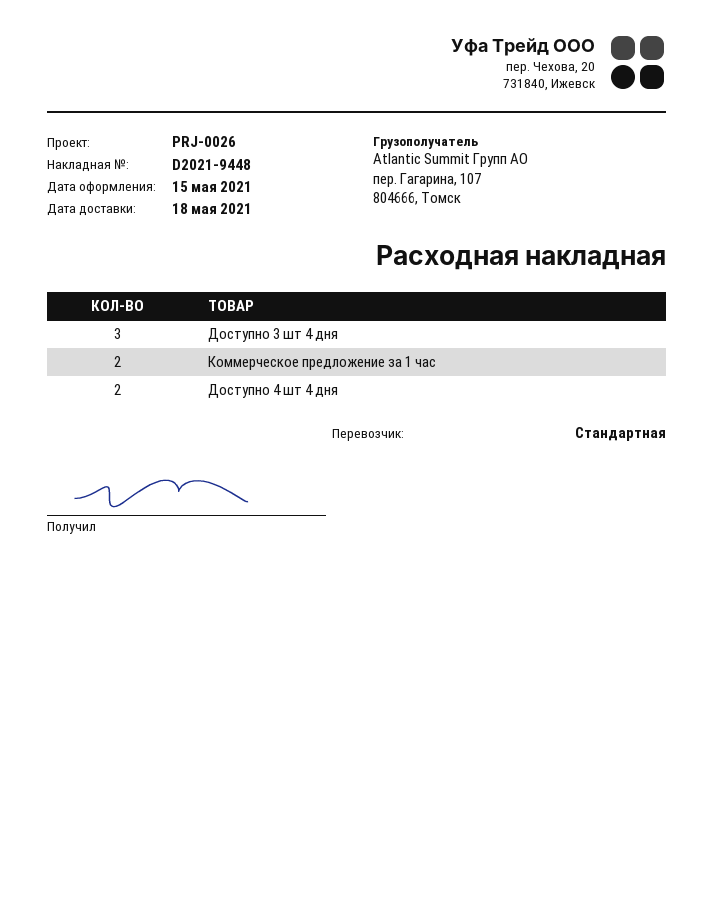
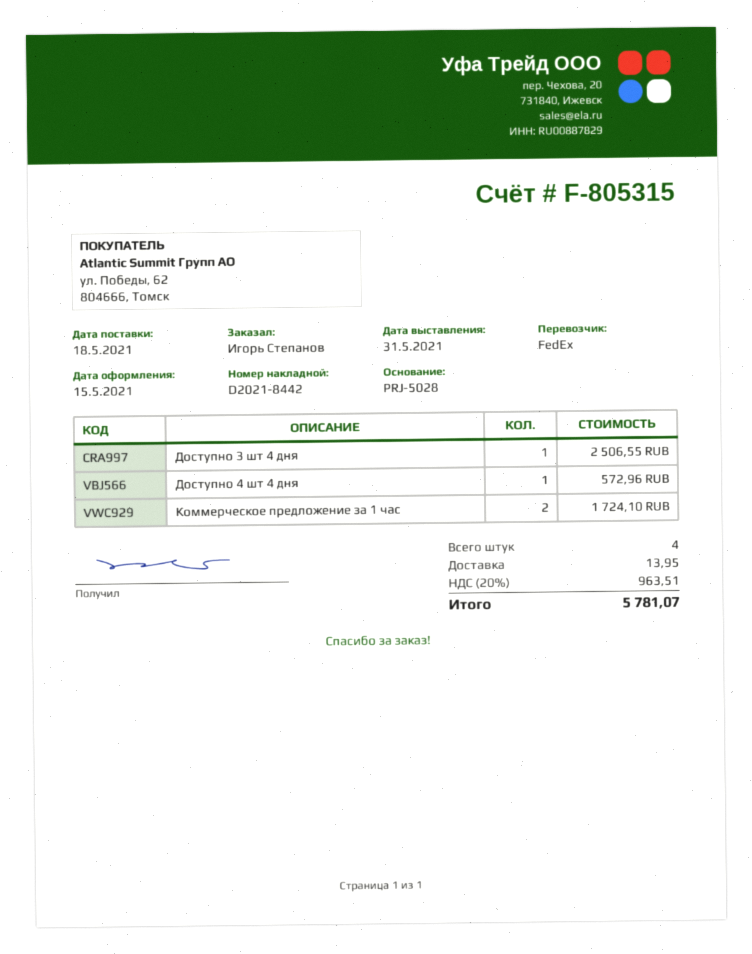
delivery note number: D2021-9448 -> D2021-8442
reference: PRJ-0026 -> PRJ-5028
shipping method: standard -> FedEx
Доступно 3 шт 4 дня: 3 -> 1
Доступно 4 шт 4 дня: 2 -> 1

